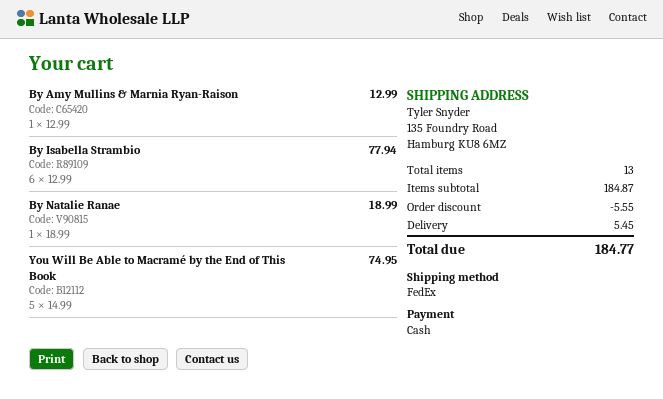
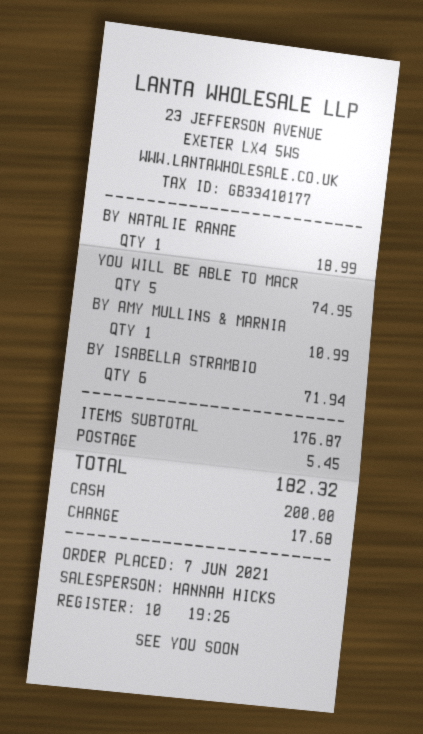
By Amy Mullins & Marnia Ryan-Raison: 1 for 12.99 -> 1 for 10.99
By Isabella Strambio: 6 for 77.94 -> 6 for 71.94
subtotal: 184.87 -> 176.87
discount: 5.55 -> none
total: 184.77 -> 182.32

